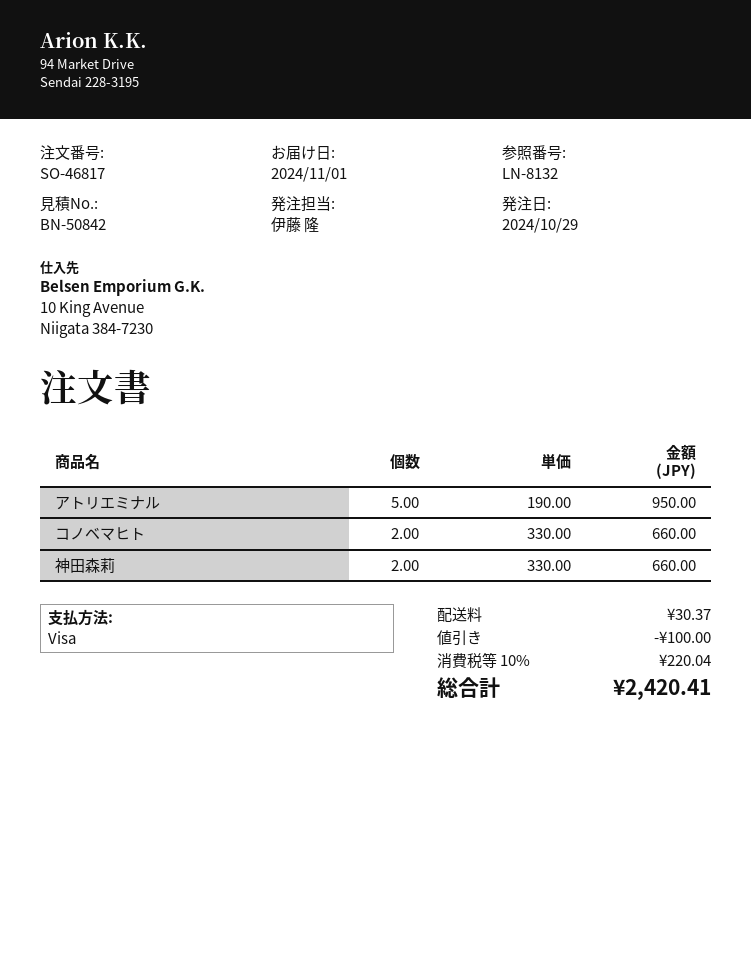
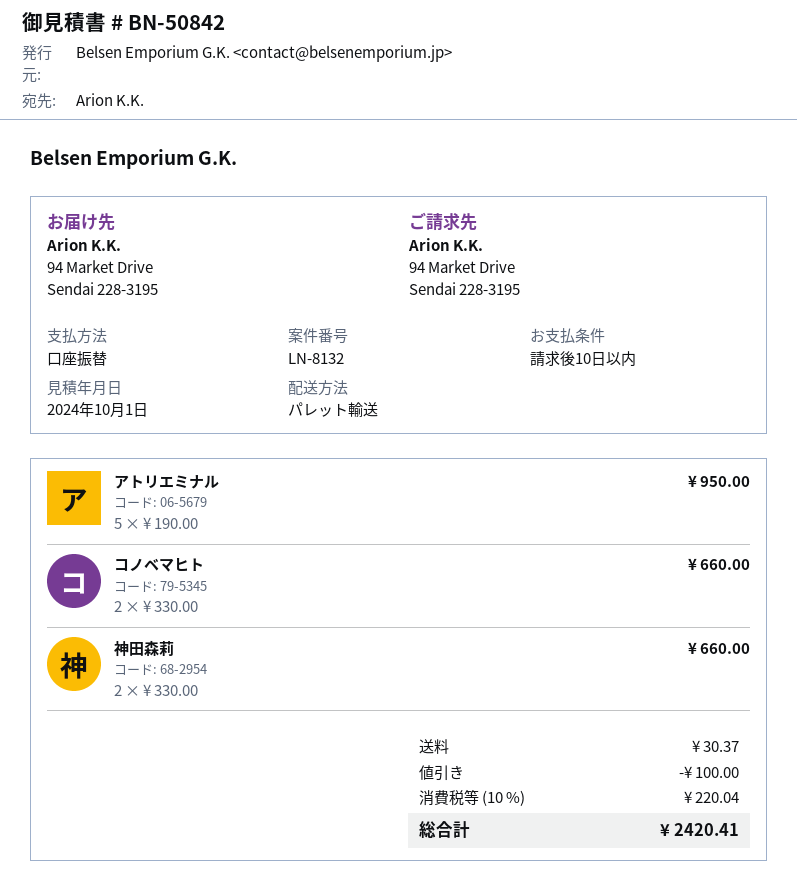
payment method: Visa -> direct debit

